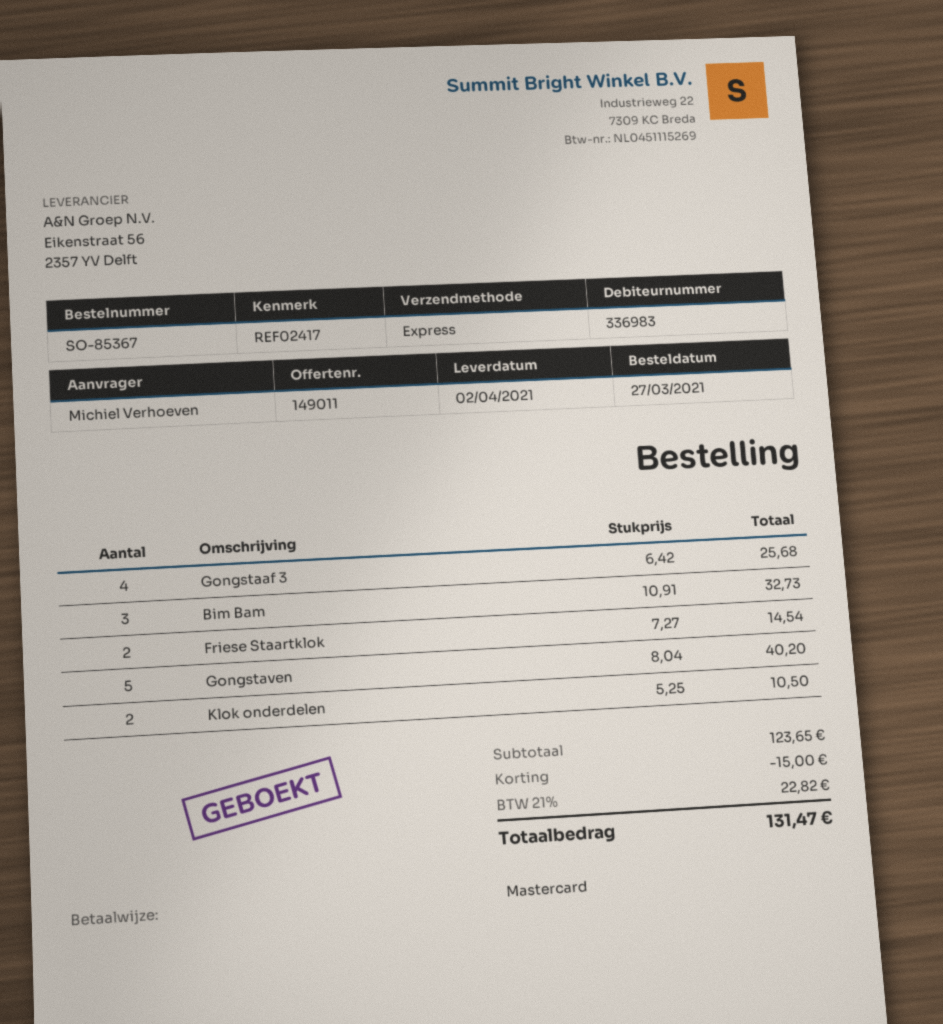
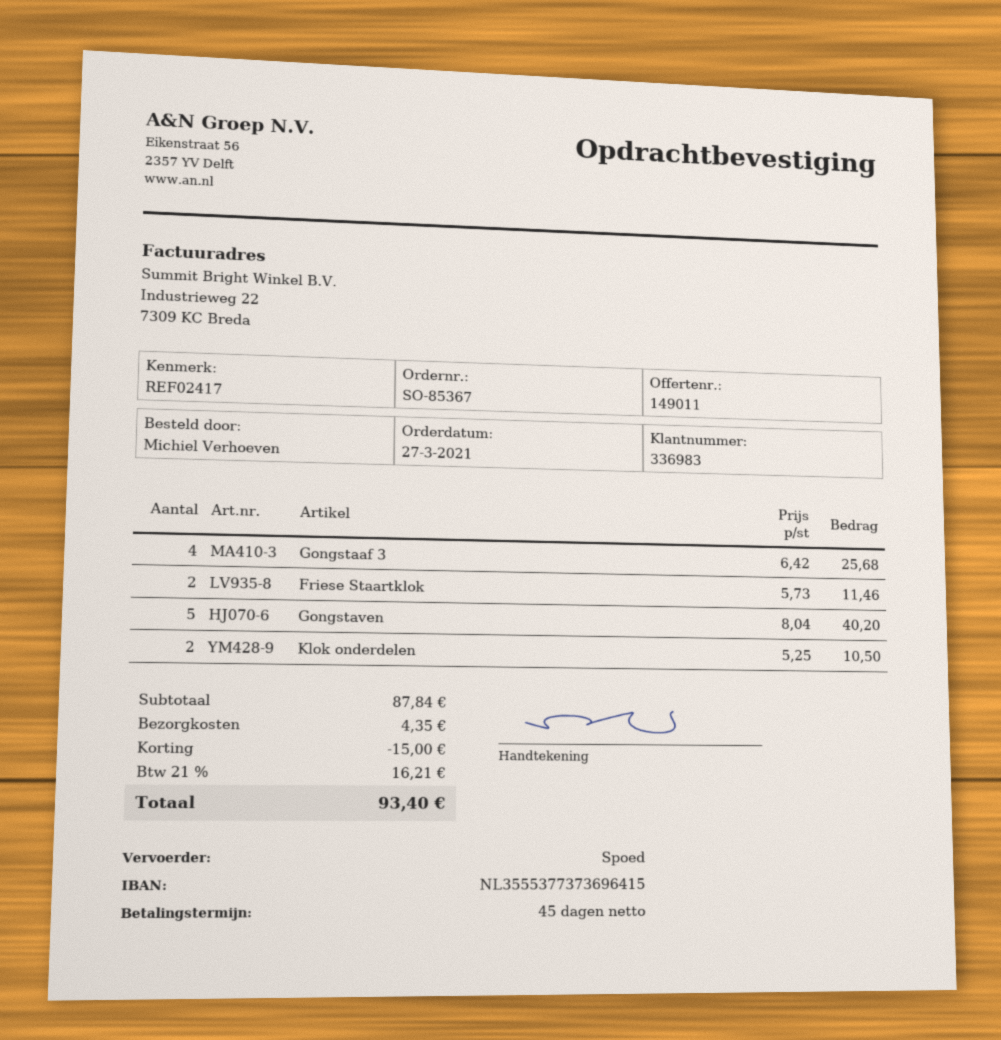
Bim Bam: 3 x 10.91 = 32.73 -> none
Friese Staartklok: 2 x 7.27 = 14.54 -> 2 x 5.73 = 11.46
subtotal: 123.65 -> 87.84
shipping: none -> 4.35
tax: 21% = 22.82 -> 21% = 16.21
total: 131.47 -> 93.40

